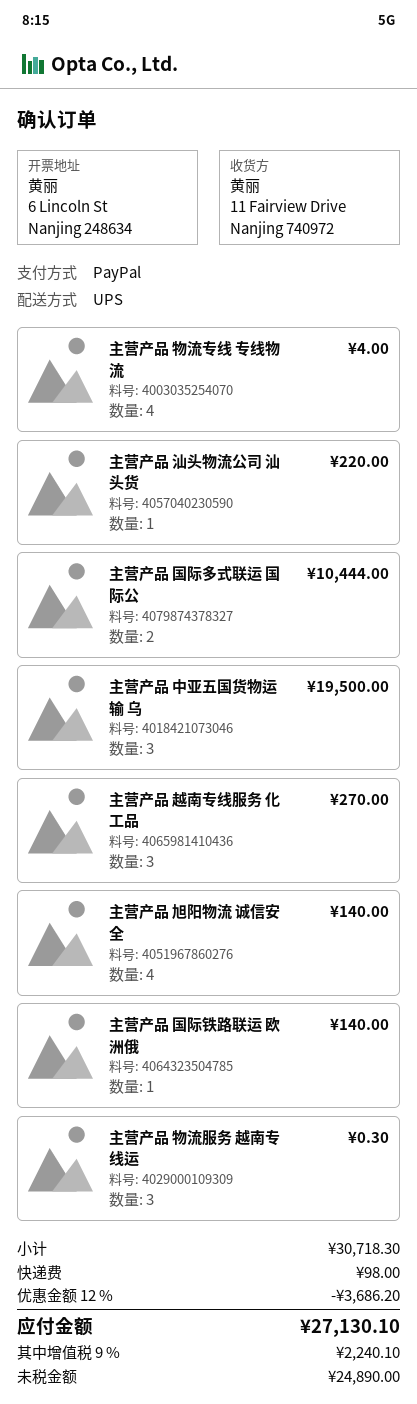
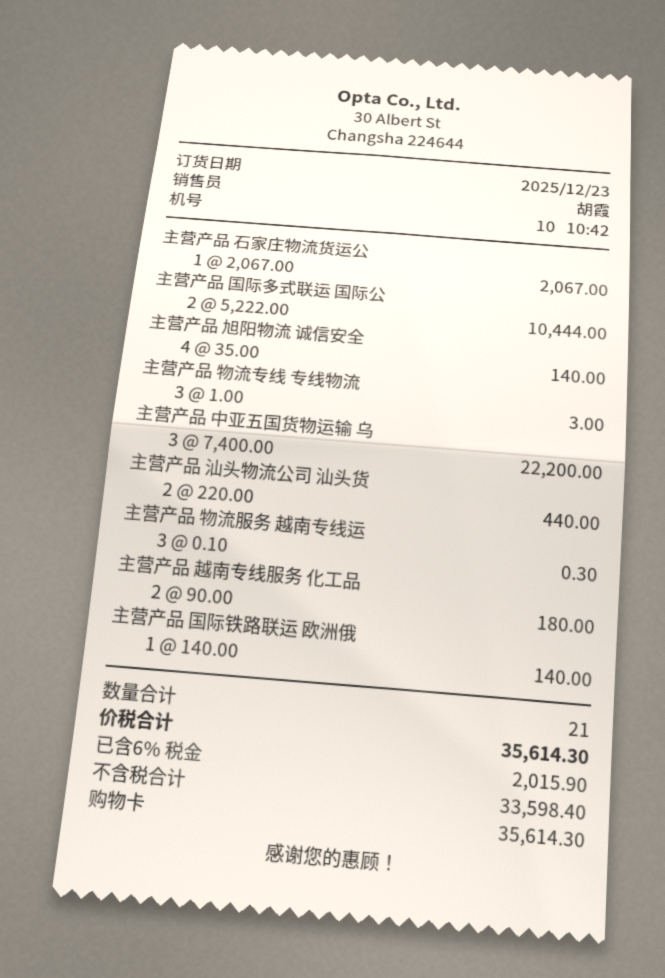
payment method: PayPal -> gift card
主营产品 物流专线 专线物流: 4 for 4.00 -> 3 for 3.00
主营产品 汕头物流公司 汕头货: 1 for 220.00 -> 2 for 440.00
主营产品 中亚五国货物运输 乌: 3 for 19500.00 -> 3 for 22200.00
主营产品 越南专线服务 化工品: 3 for 270.00 -> 2 for 180.00
主营产品 石家庄物流货运公: none -> 1 for 2067.00
discount: 12% = 3686.20 -> none
shipping: 98.00 -> none
net: 24890.00 -> 33598.40
tax: 9% = 2240.10 -> 6% = 2015.90
total: 27130.10 -> 35614.30

